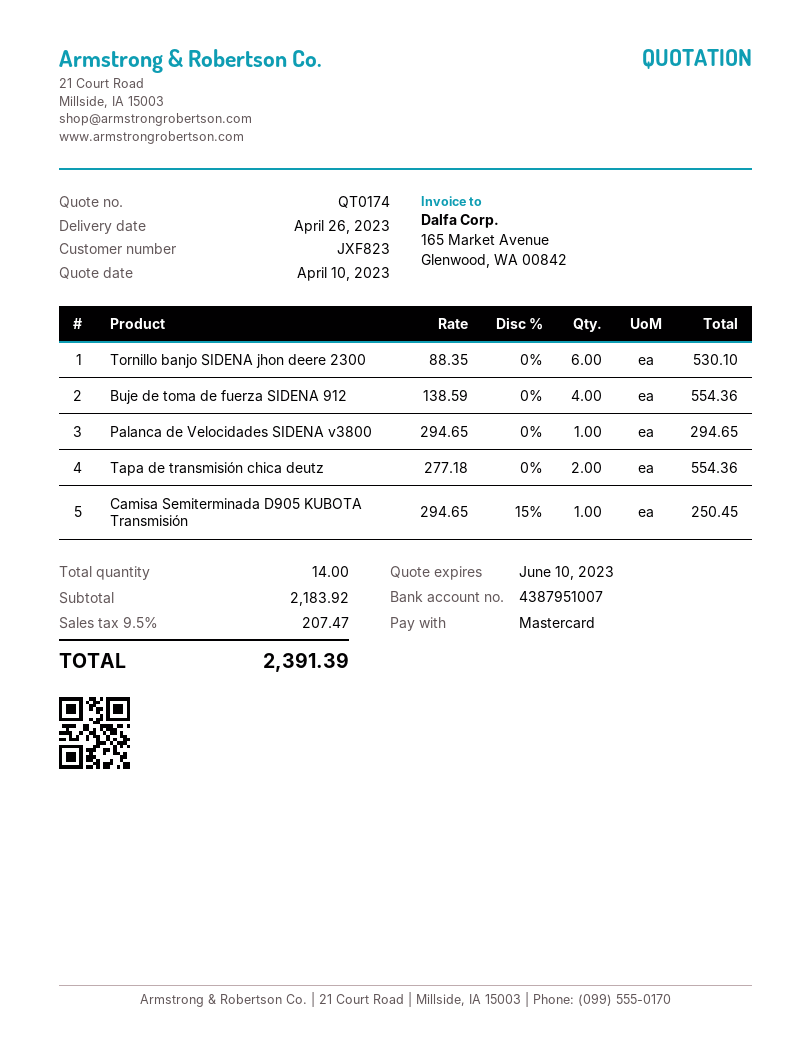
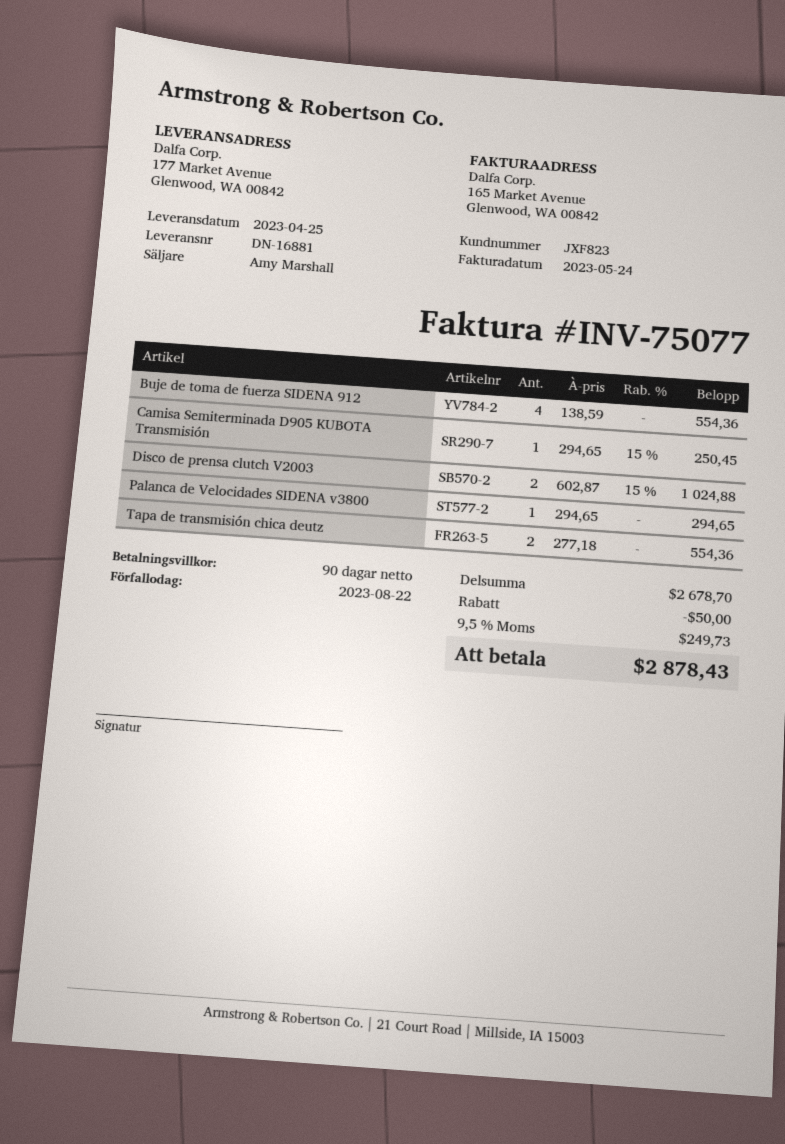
delivery date: 2023-04-26 -> 2023-04-25
Tornillo banjo SIDENA jhon deere 2300: 6 x 88.35 = 530.10 -> none
Disco de prensa clutch V2003: none -> 2 x 602.87 - 15% = 1024.88
subtotal: 2183.92 -> 2678.70
discount: none -> 50.00
tax: 9.5% = 207.47 -> 9.5% = 249.73
total: 2391.39 -> 2878.43

